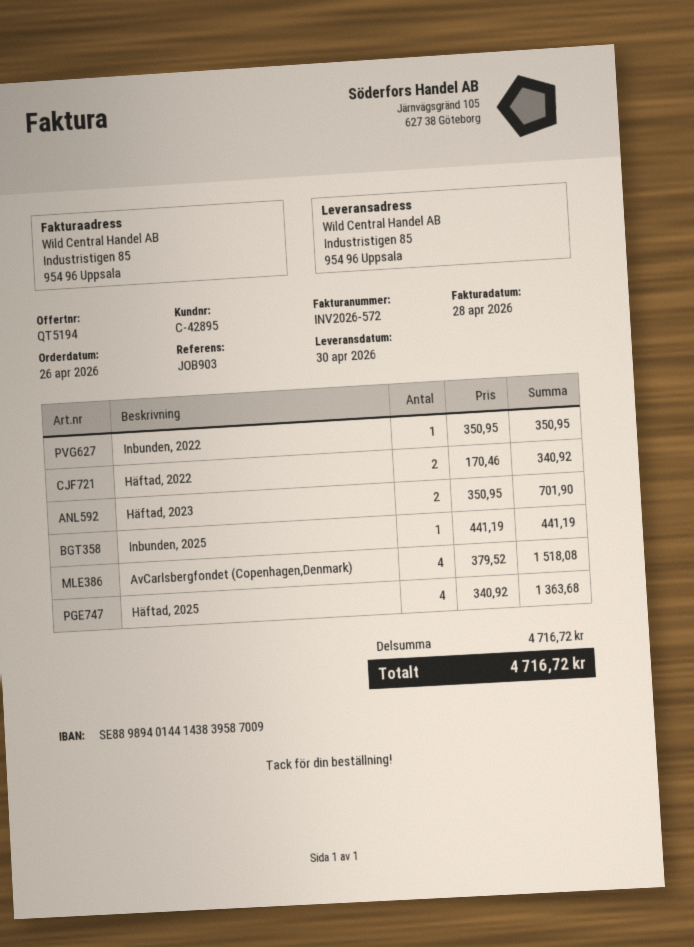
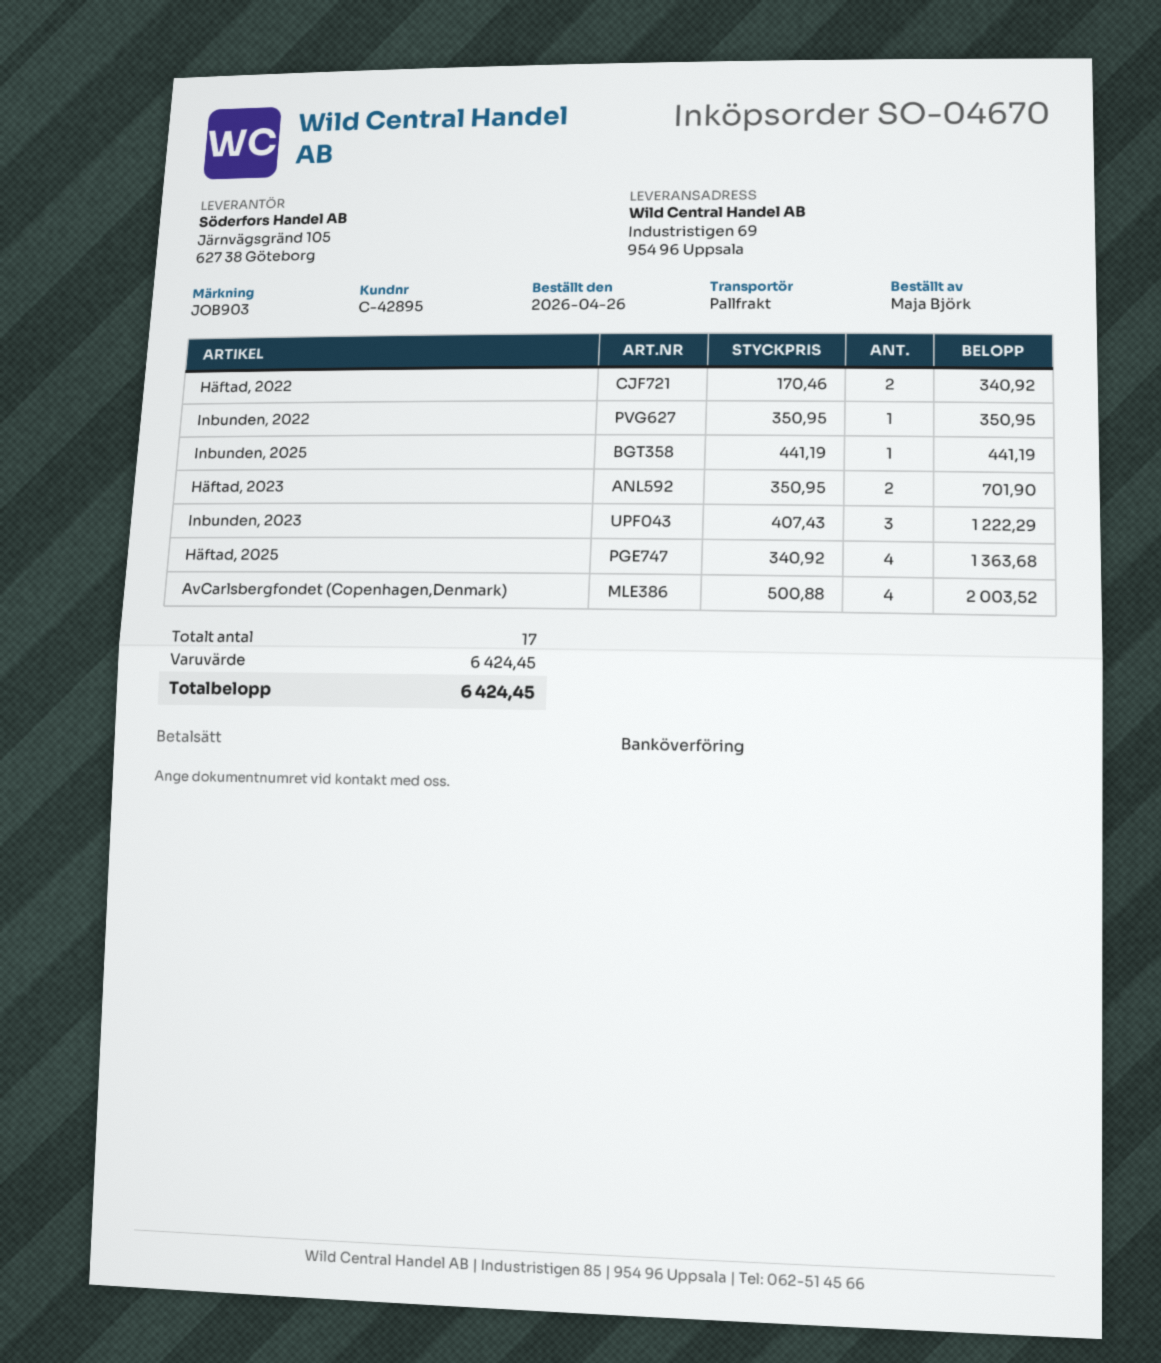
ship to: Industristigen 85, 954 96 Uppsala -> Industristigen 69, 954 96 Uppsala
AvCarlsbergfondet (Copenhagen,Denmark): 4 x 379.52 = 1518.08 -> 4 x 500.88 = 2003.52
Inbunden, 2023: none -> 3 x 407.43 = 1222.29
subtotal: 4716.72 -> 6424.45
total: 4716.72 -> 6424.45

